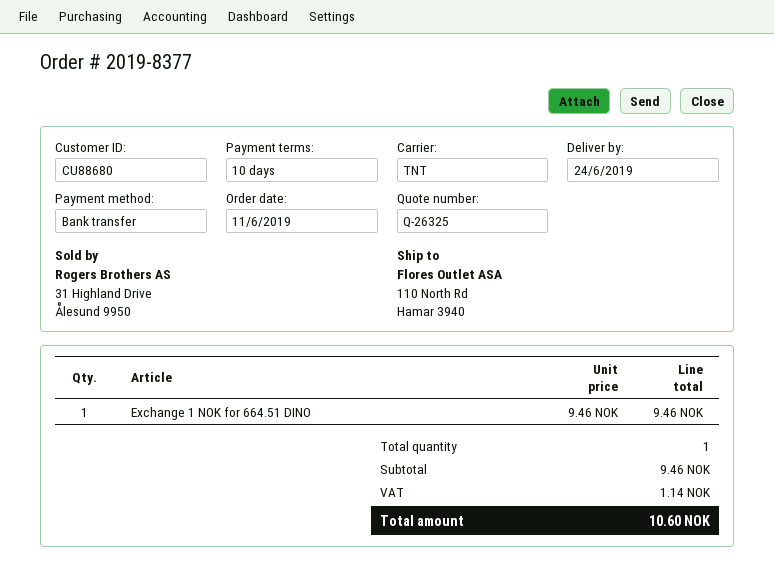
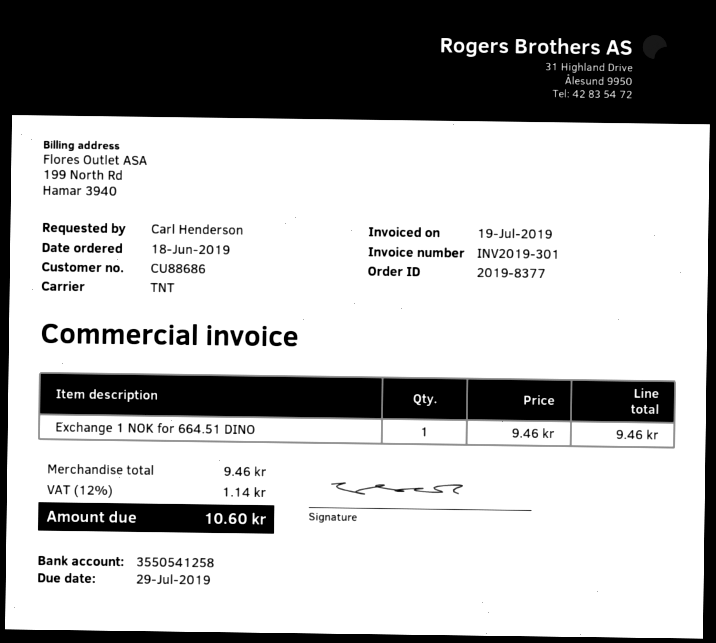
order date: 2019-06-11 -> 2019-06-18
customer number: CU88680 -> CU88686

